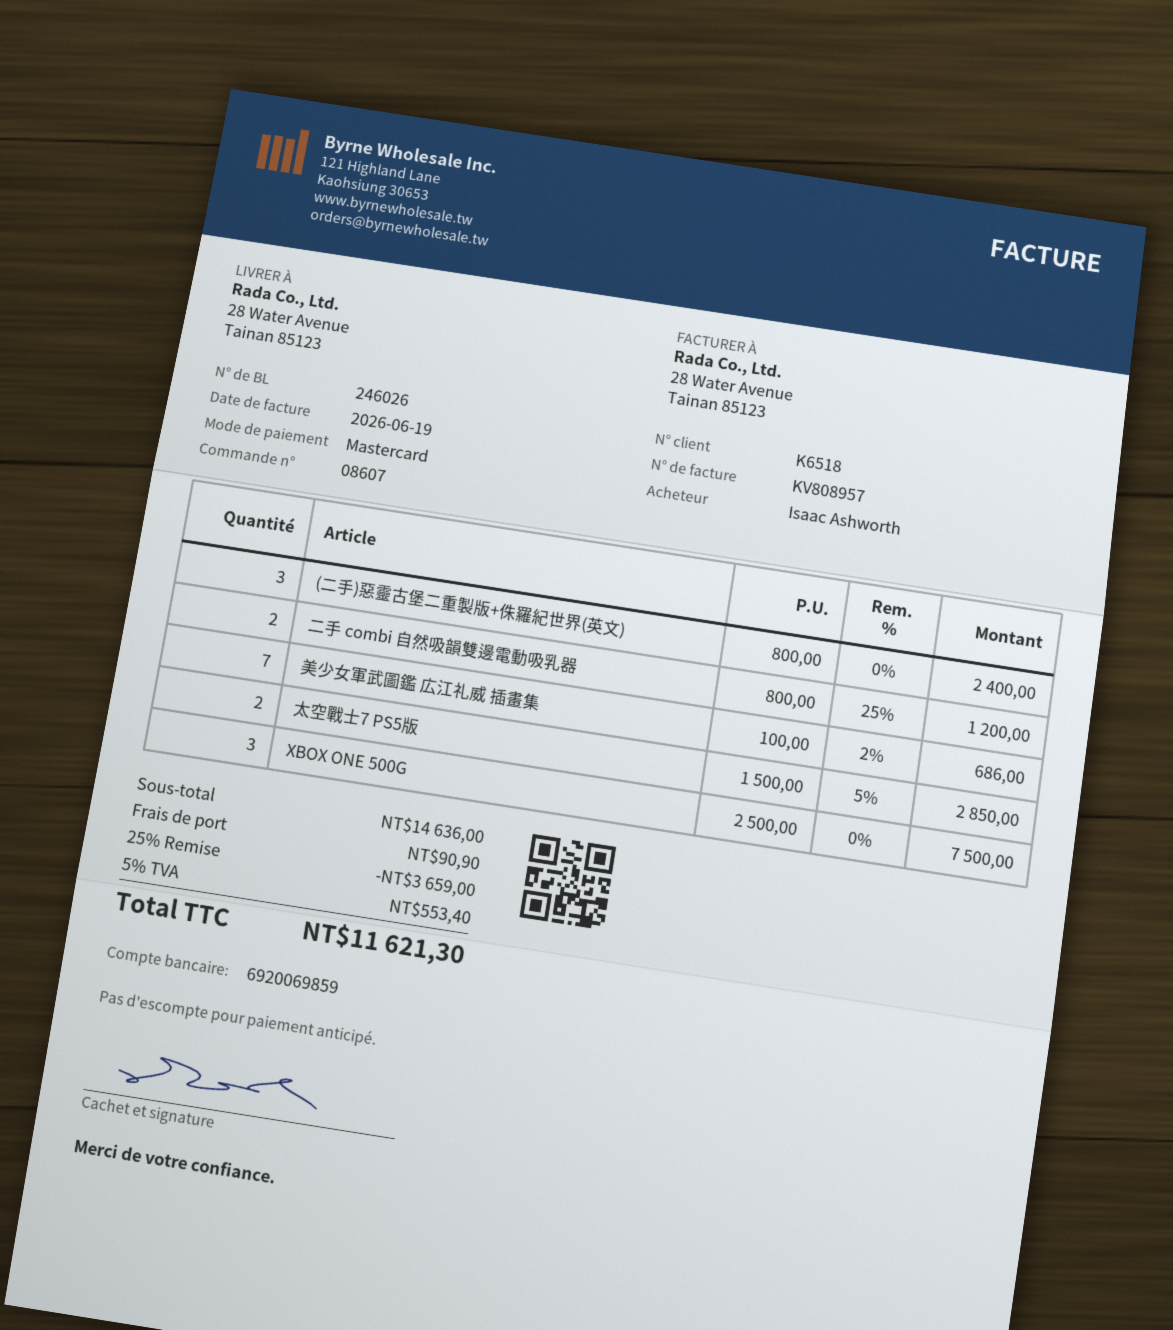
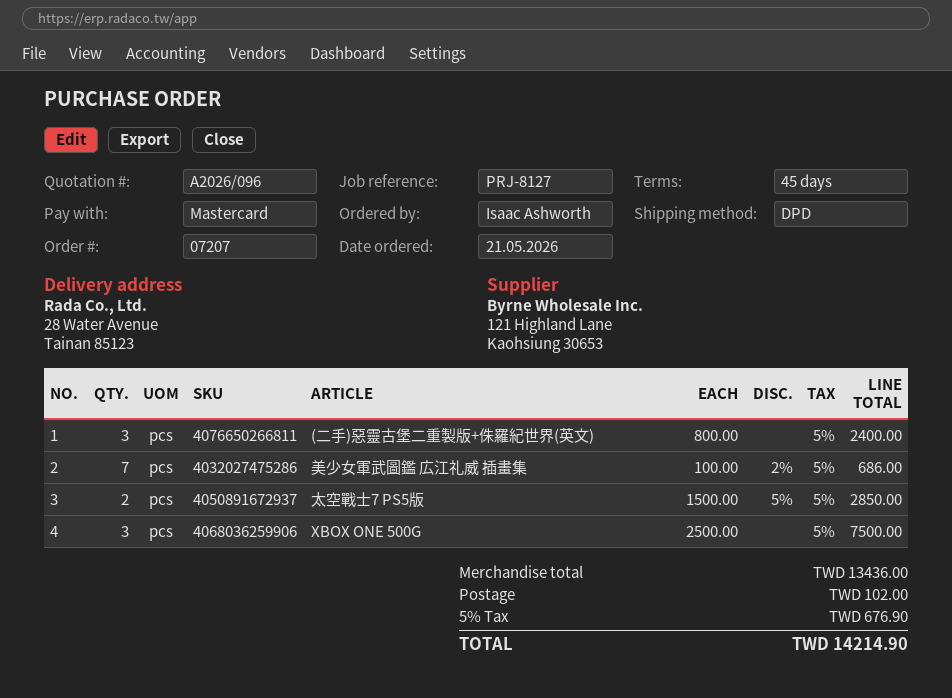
order number: 08607 -> 07207
二手 combi 自然吸韻雙邊電動吸乳器: 2 x 800.00 - 25% = 1200.00 -> none
subtotal: 14636.00 -> 13436.00
discount: 25% = 3659.00 -> none
shipping: 90.90 -> 102.00
tax: 5% = 553.40 -> 5% = 676.90
total: 11621.30 -> 14214.90

